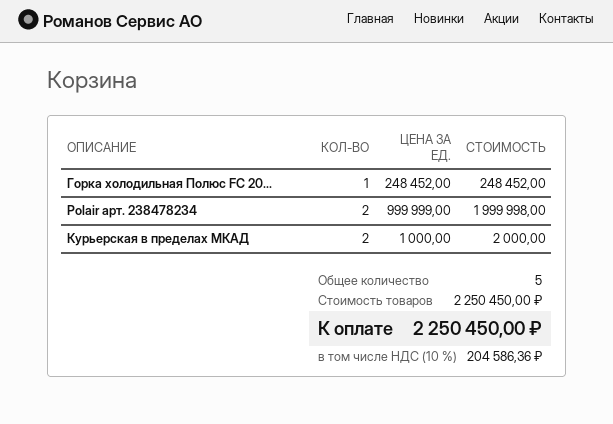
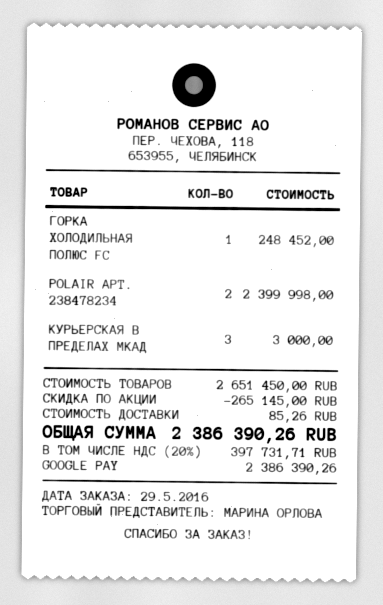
Polair арт. 238478234: 2 for 1999998.00 -> 2 for 2399998.00
Курьерская в пределах МКАД: 2 for 2000.00 -> 3 for 3000.00
subtotal: 2250450.00 -> 2651450.00
discount: none -> 265145.00
shipping: none -> 85.26
tax: 10% = 204586.36 -> 20% = 397731.71
total: 2250450.00 -> 2386390.26

